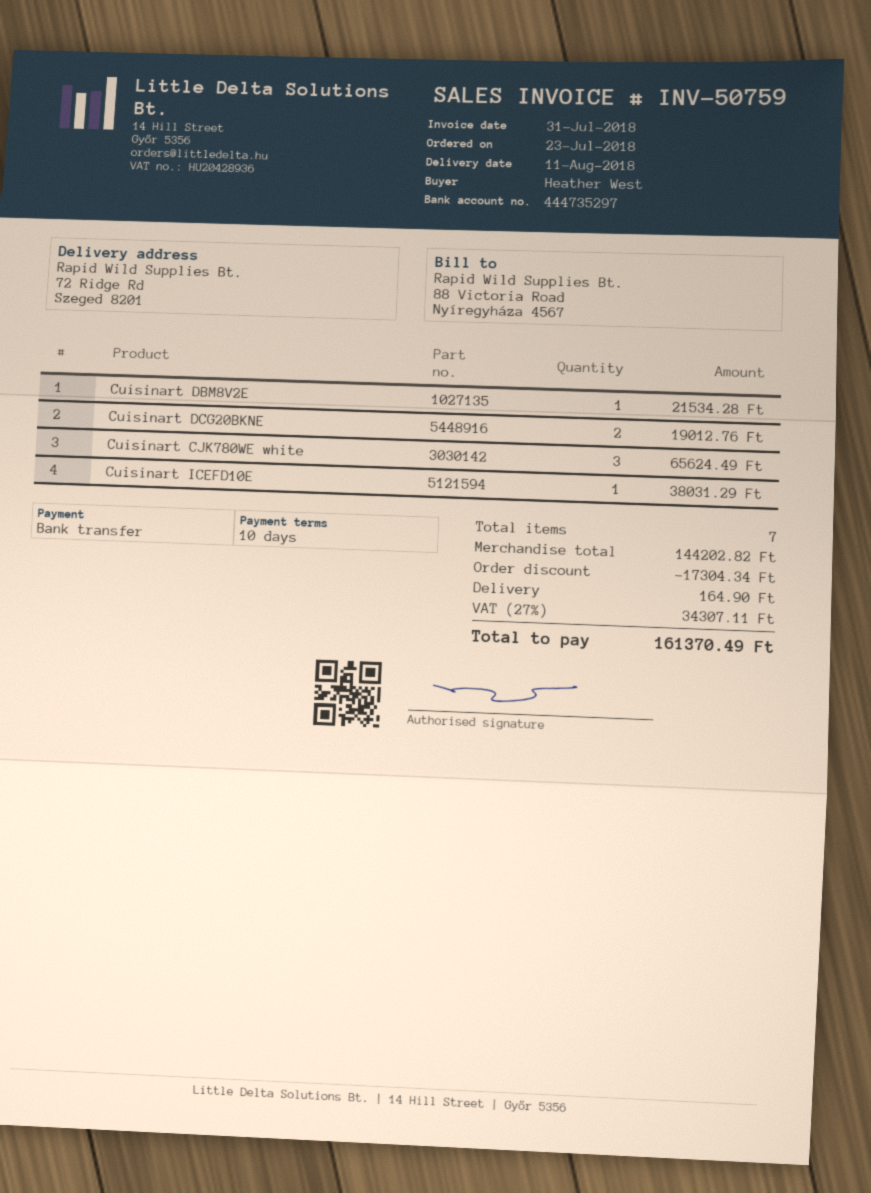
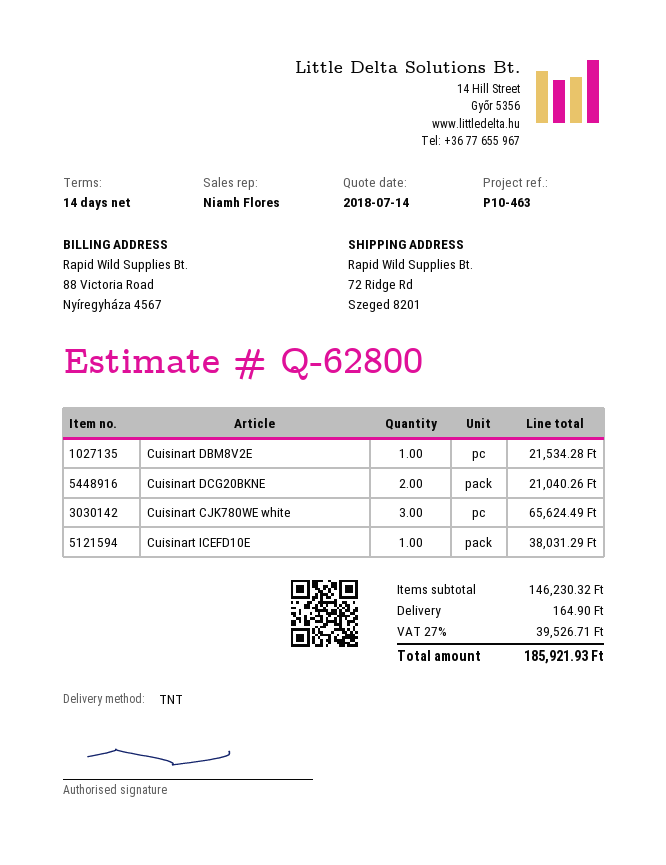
payment terms: 10 days -> 14 days
Cuisinart DCG20BKNE: 2 for 19012.76 -> 2 for 21040.26
subtotal: 144202.82 -> 146230.32
discount: 17304.34 -> none
tax: 27% = 34307.11 -> 27% = 39526.71
total: 161370.49 -> 185921.93

